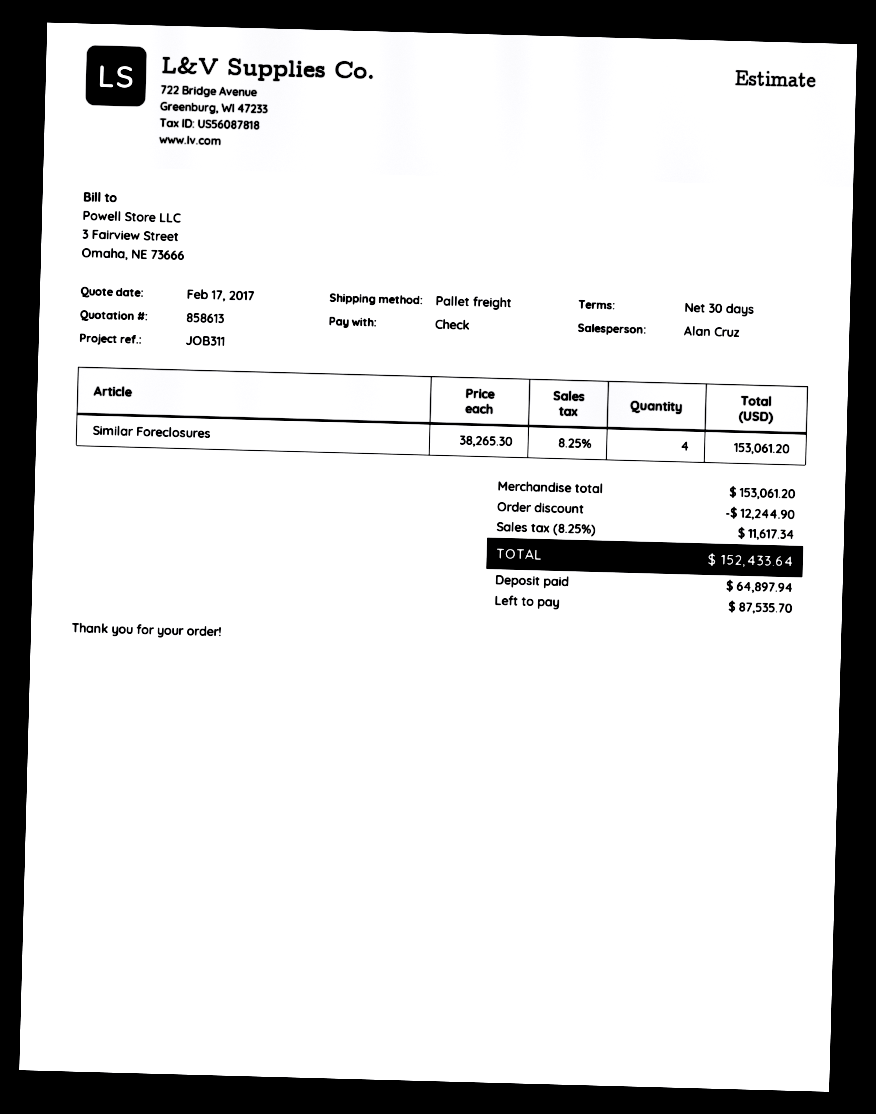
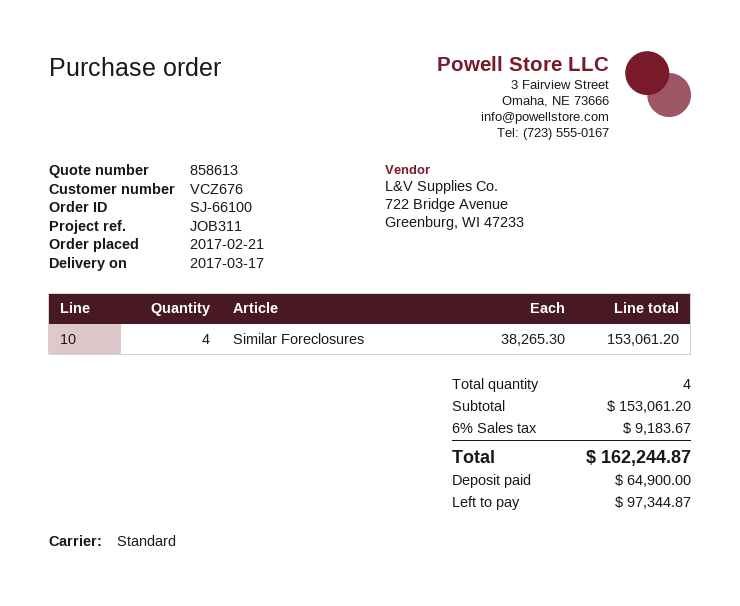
shipping method: pallet freight -> standard
discount: 12244.90 -> none
tax: 8.25% = 11617.34 -> 6% = 9183.67
total: 152433.64 -> 162244.87
deposit: 64897.94 -> 64900.00
balance: 87535.70 -> 97344.87

